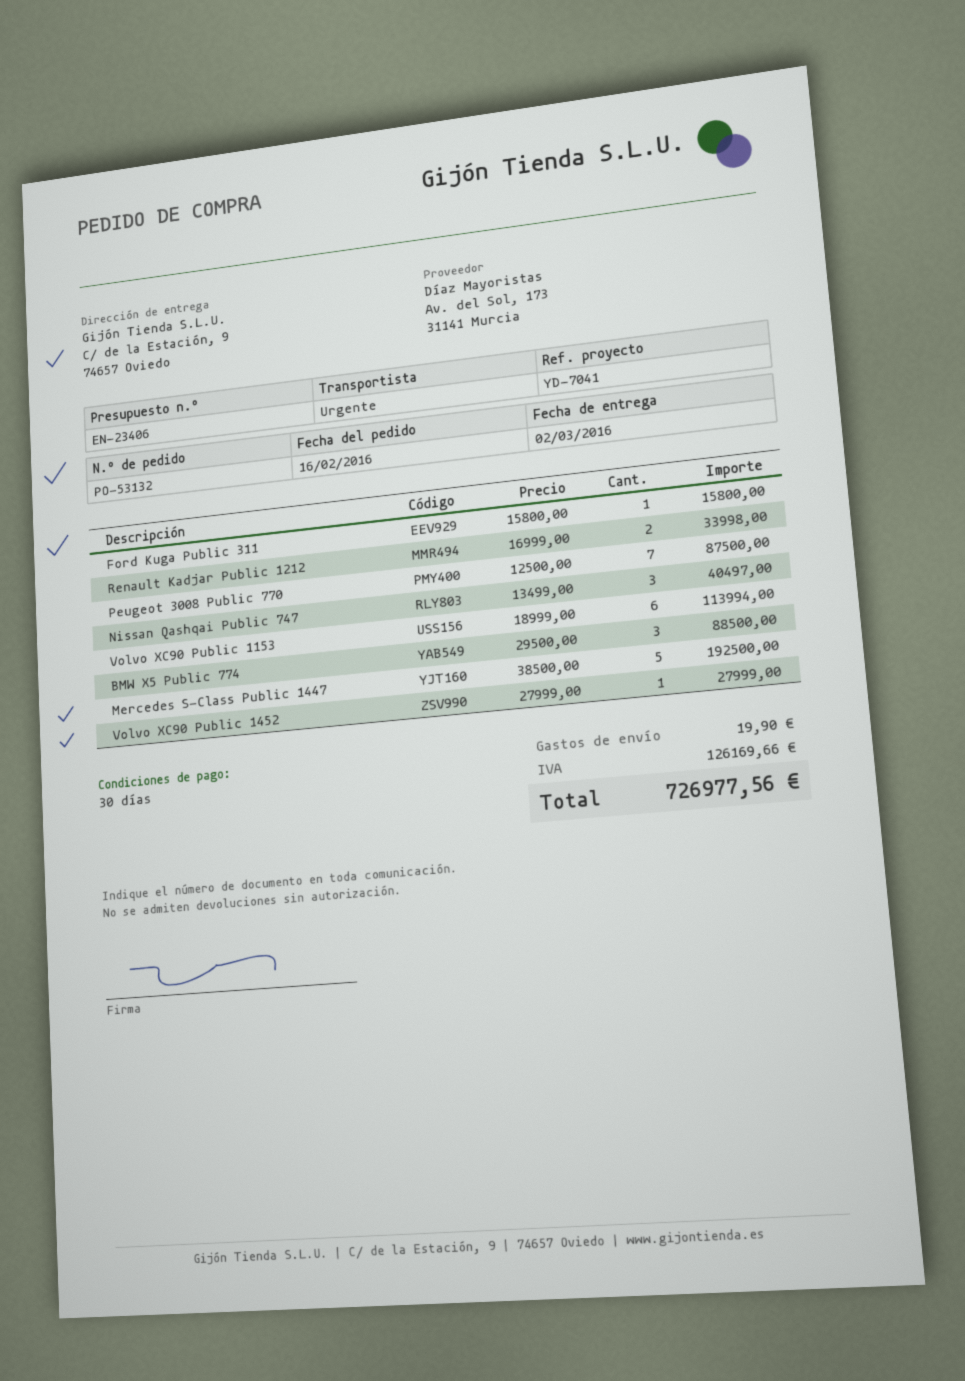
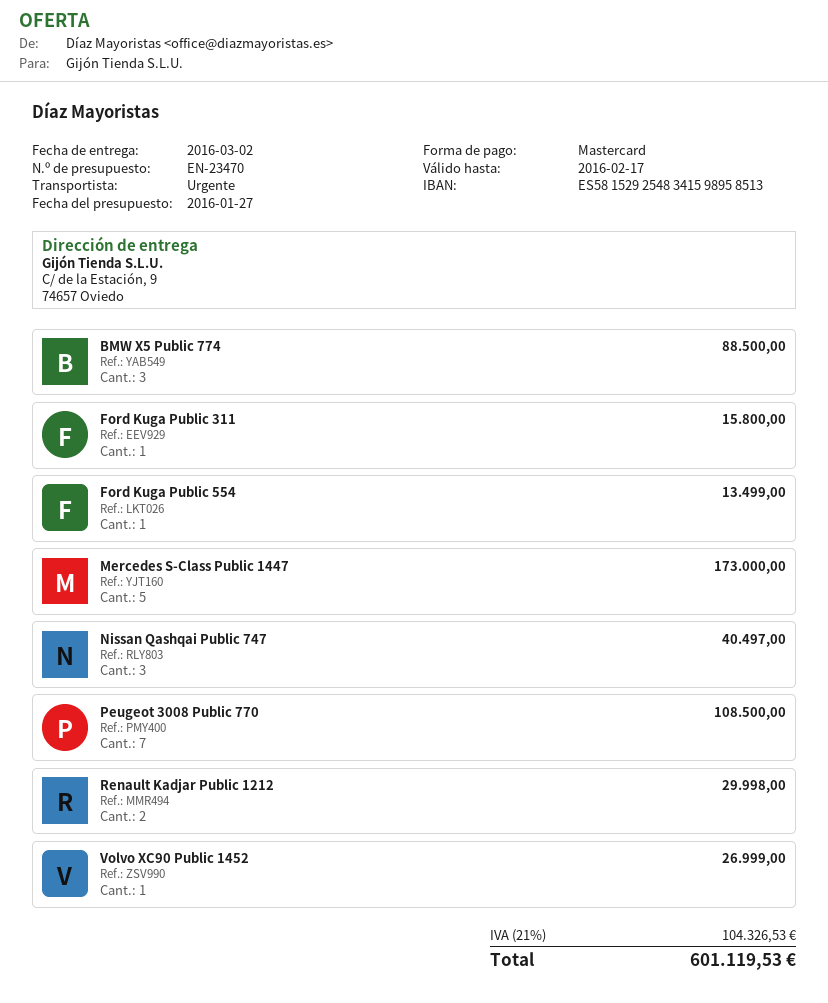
quote number: EN-23406 -> EN-23470
Renault Kadjar Public 1212: 2 for 33998.00 -> 2 for 29998.00
Peugeot 3008 Public 770: 7 for 87500.00 -> 7 for 108500.00
Volvo XC90 Public 1153: 6 for 113994.00 -> none
Mercedes S-Class Public 1447: 5 for 192500.00 -> 5 for 173000.00
Volvo XC90 Public 1452: 1 for 27999.00 -> 1 for 26999.00
Ford Kuga Public 554: none -> 1 for 13499.00
shipping: 19.90 -> none
tax: 126169.66 -> 104326.53
total: 726977.56 -> 601119.53

